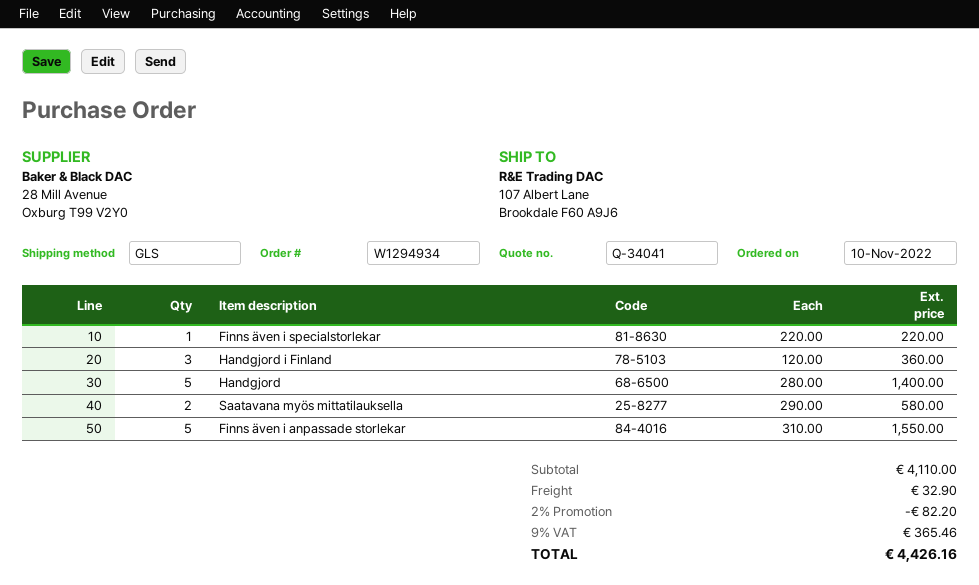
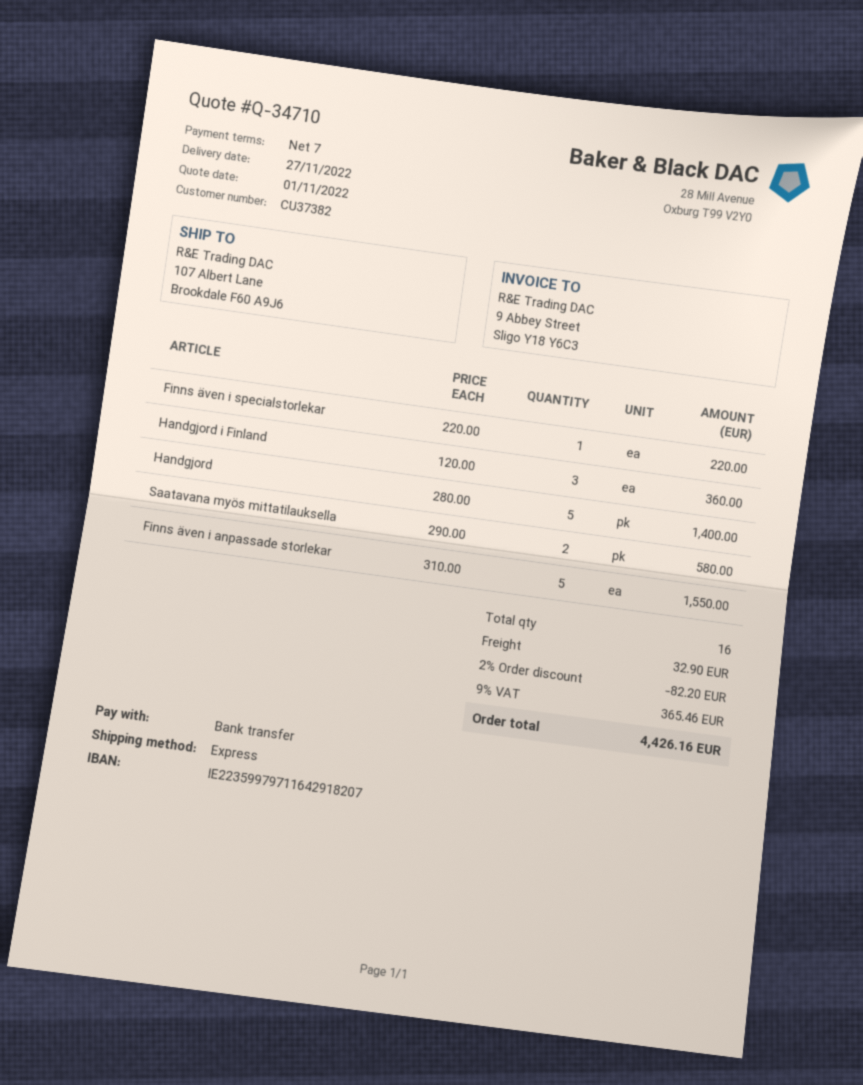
quote number: Q-34041 -> Q-34710
shipping method: GLS -> express

